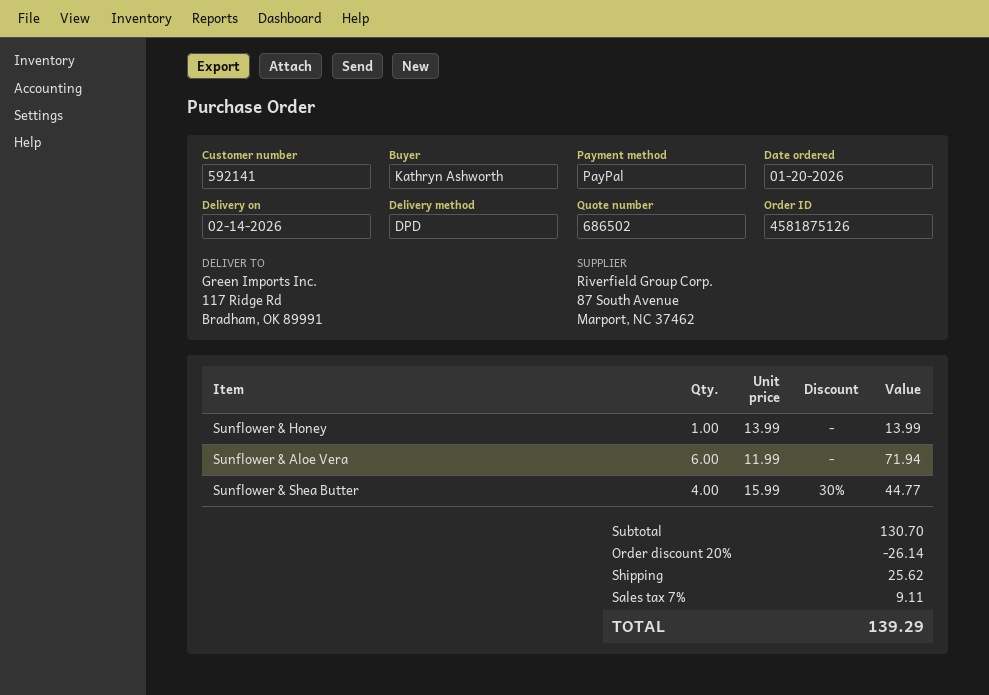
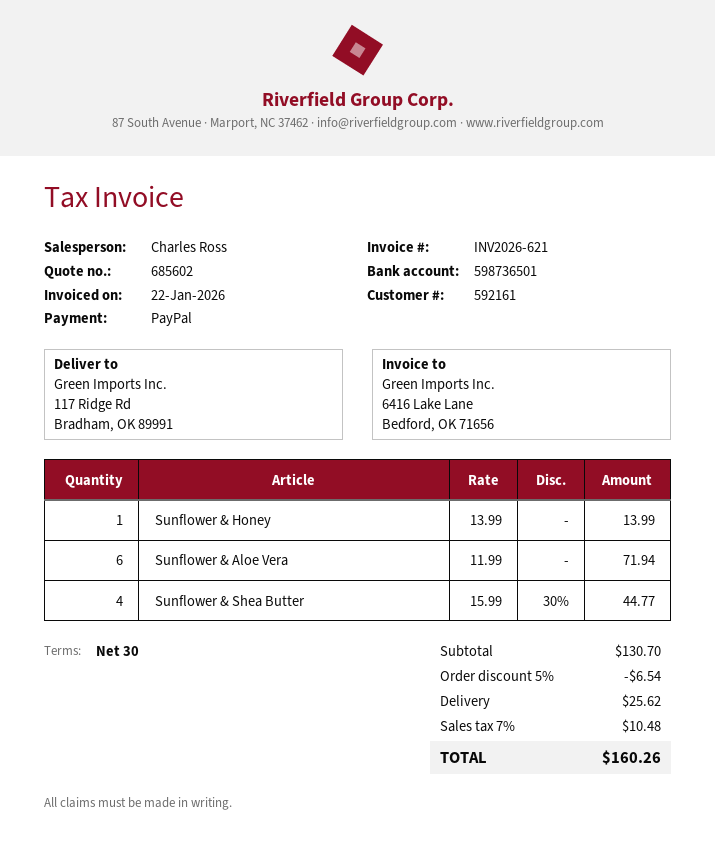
quote number: 686502 -> 685602
customer number: 592141 -> 592161
discount: 20% = 26.14 -> 5% = 6.54
tax: 7% = 9.11 -> 7% = 10.48
total: 139.29 -> 160.26

